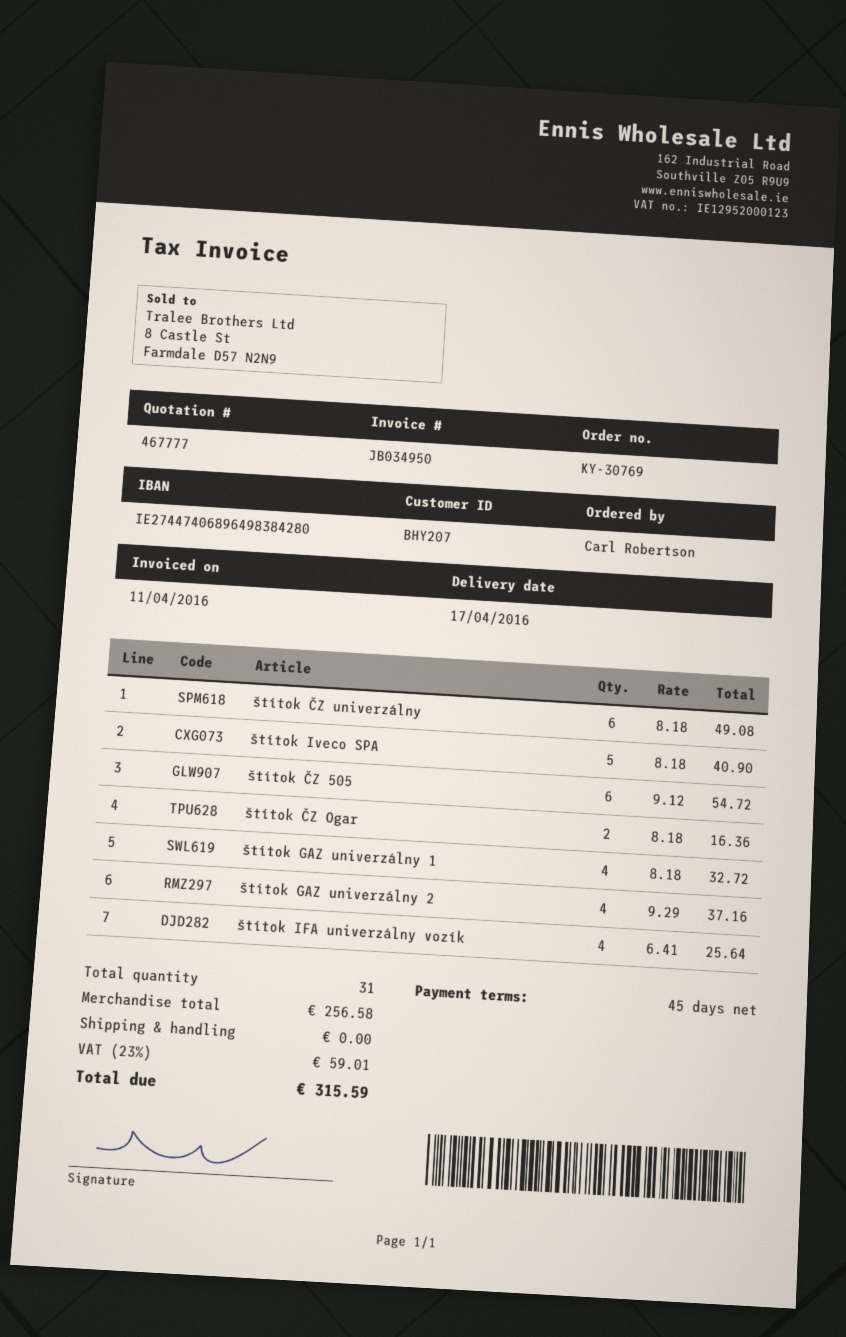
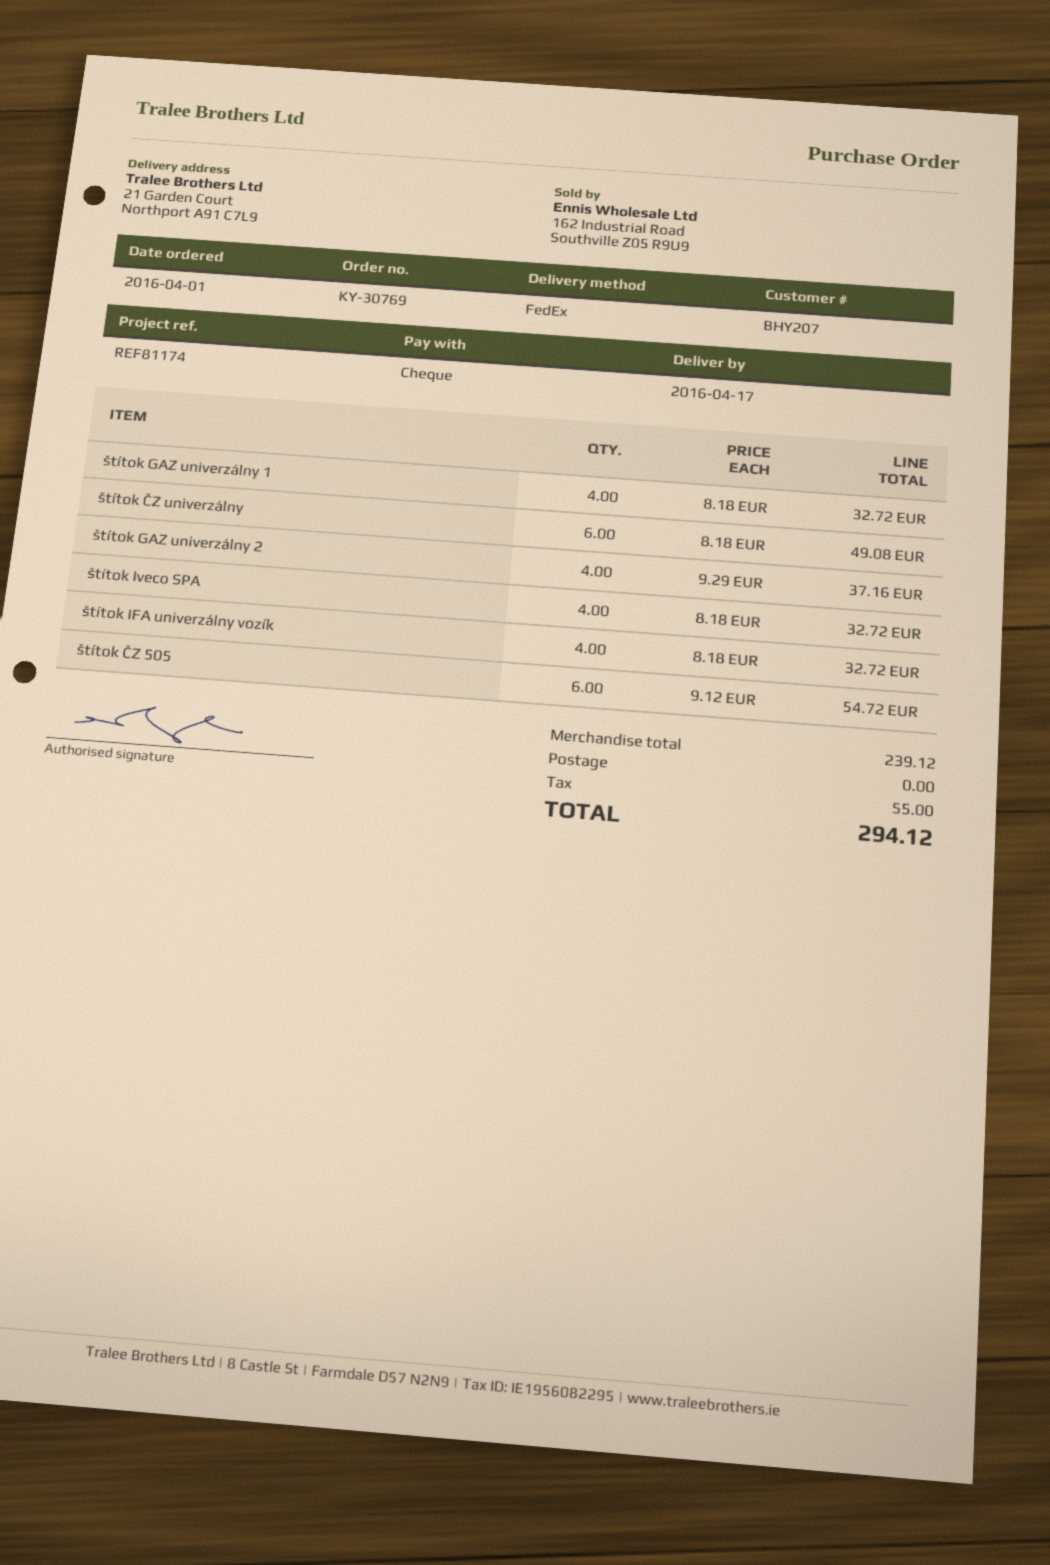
štítok Iveco SPA: 5 x 8.18 = 40.90 -> 4 x 8.18 = 32.72
štítok ČZ Ogar: 2 x 8.18 = 16.36 -> none
štítok IFA univerzálny vozík: 4 x 6.41 = 25.64 -> 4 x 8.18 = 32.72
subtotal: 256.58 -> 239.12
tax: 59.01 -> 55.00
total: 315.59 -> 294.12

